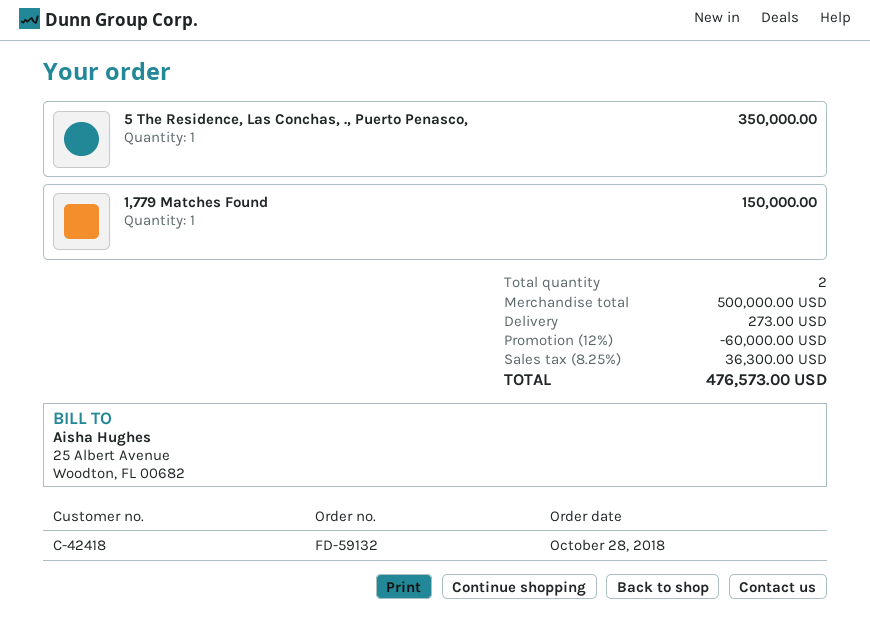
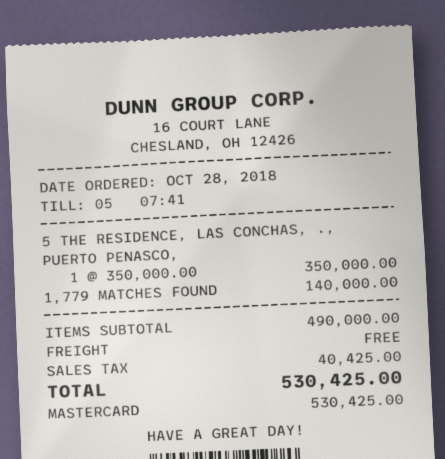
1,779 Matches Found: 1 for 150000.00 -> 1 for 140000.00
subtotal: 500000.00 -> 490000.00
discount: 12% = 60000.00 -> none
shipping: 273.00 -> 0.00
tax: 36300.00 -> 40425.00
total: 476573.00 -> 530425.00

